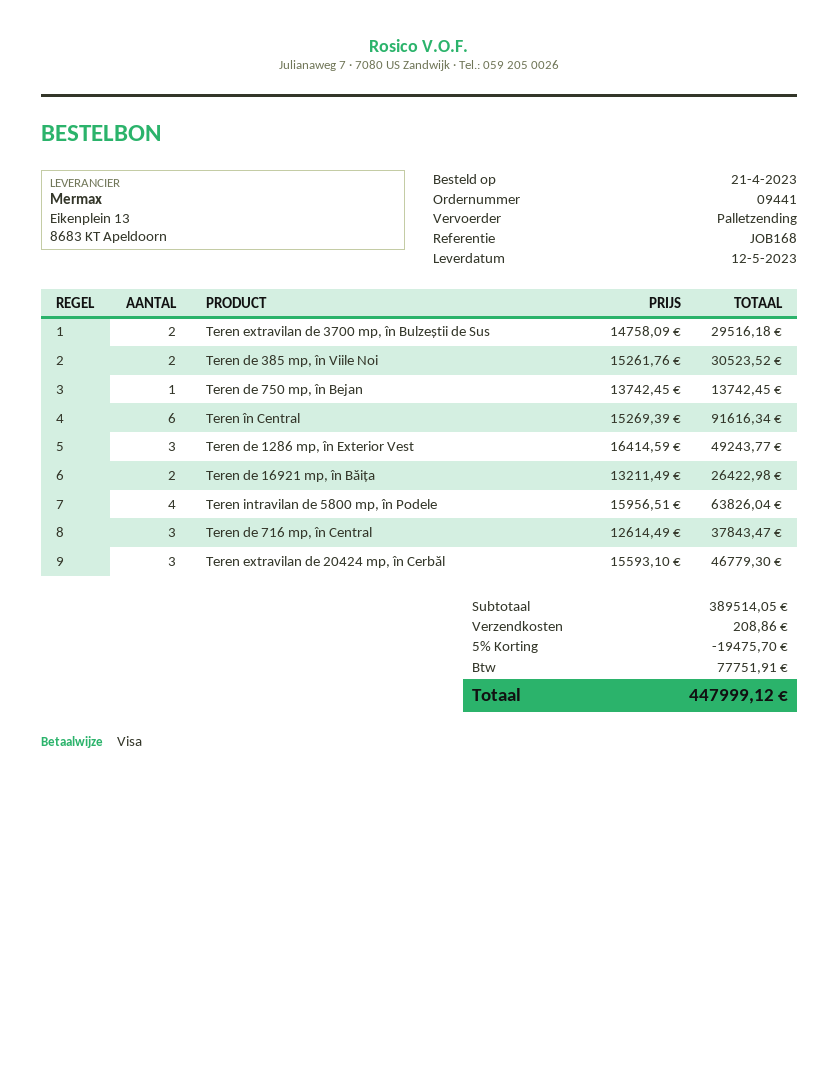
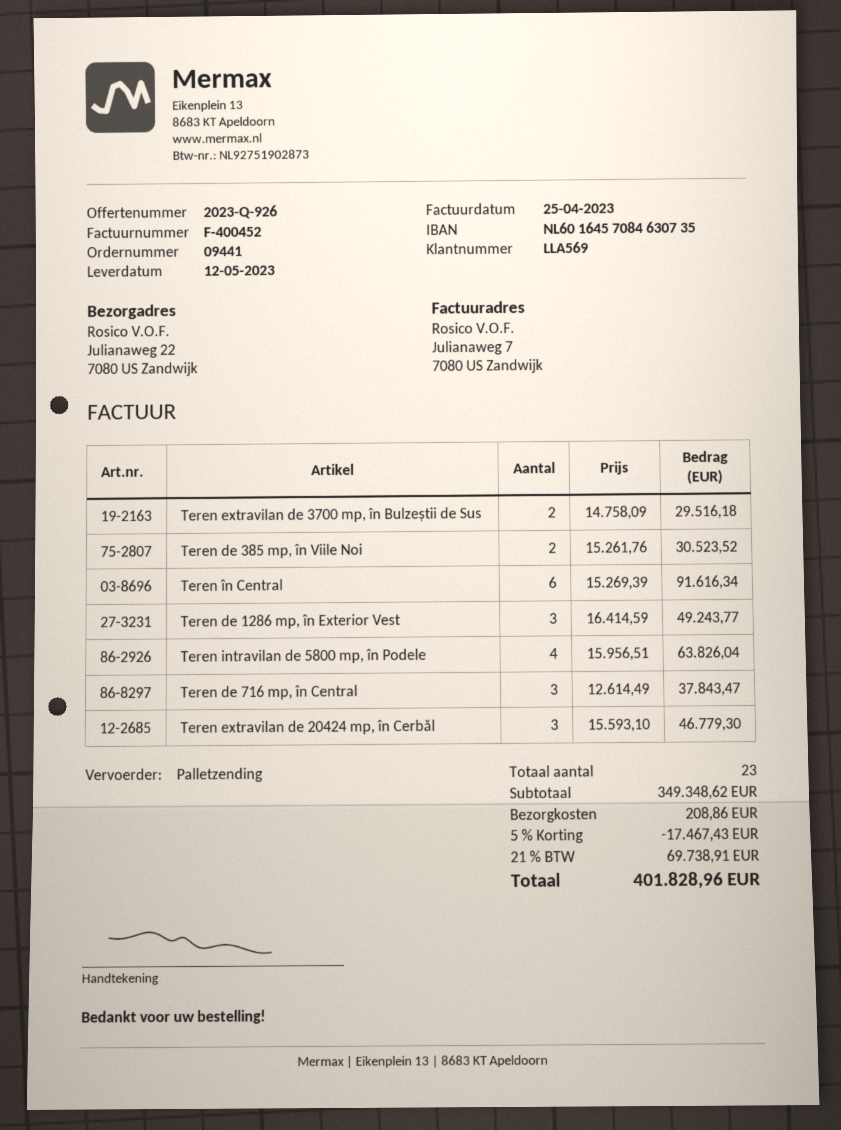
Teren de 750 mp, în Bejan: 1 x 13742.45 = 13742.45 -> none
Teren de 16921 mp, în Băița: 2 x 13211.49 = 26422.98 -> none
subtotal: 389514.05 -> 349348.62
discount: 5% = 19475.70 -> 5% = 17467.43
tax: 77751.91 -> 69738.91
total: 447999.12 -> 401828.96

